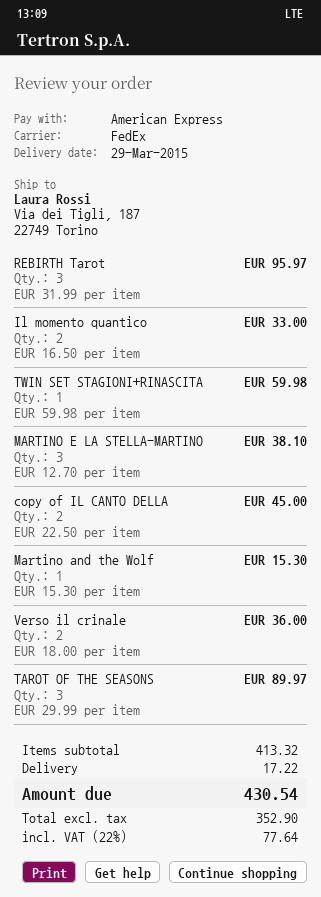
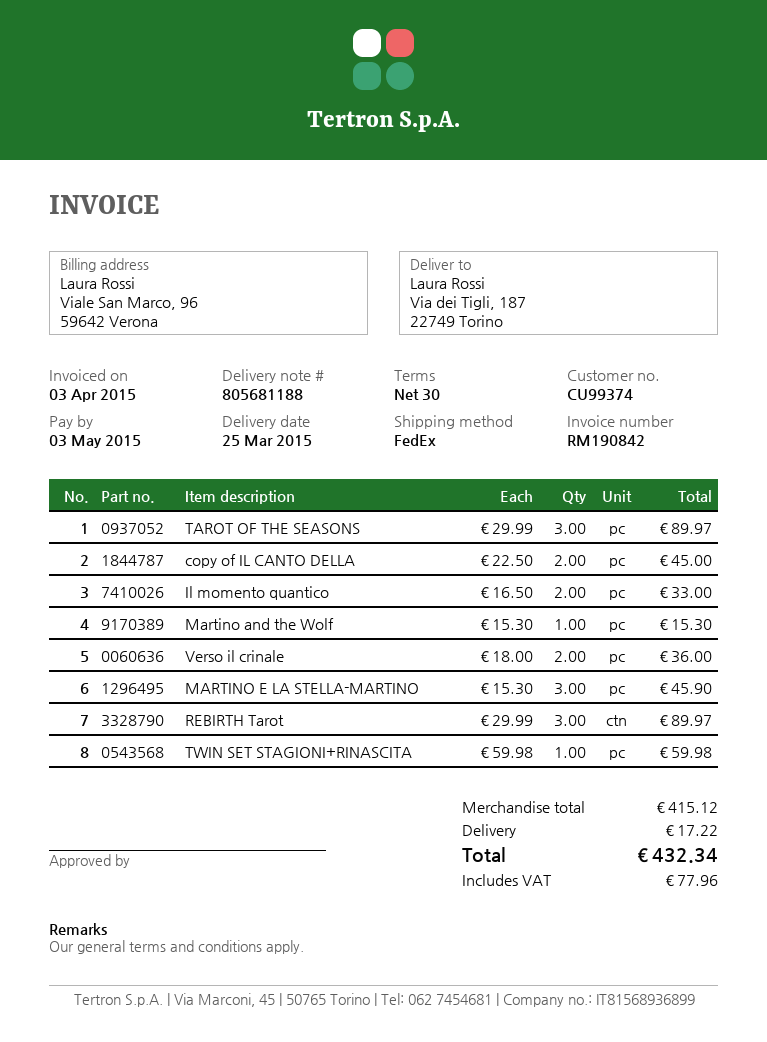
delivery date: 2015-03-29 -> 2015-03-25
REBIRTH Tarot: 3 x 31.99 = 95.97 -> 3 x 29.99 = 89.97
MARTINO E LA STELLA-MARTINO: 3 x 12.70 = 38.10 -> 3 x 15.30 = 45.90
subtotal: 413.32 -> 415.12
tax: 77.64 -> 77.96
total: 430.54 -> 432.34

